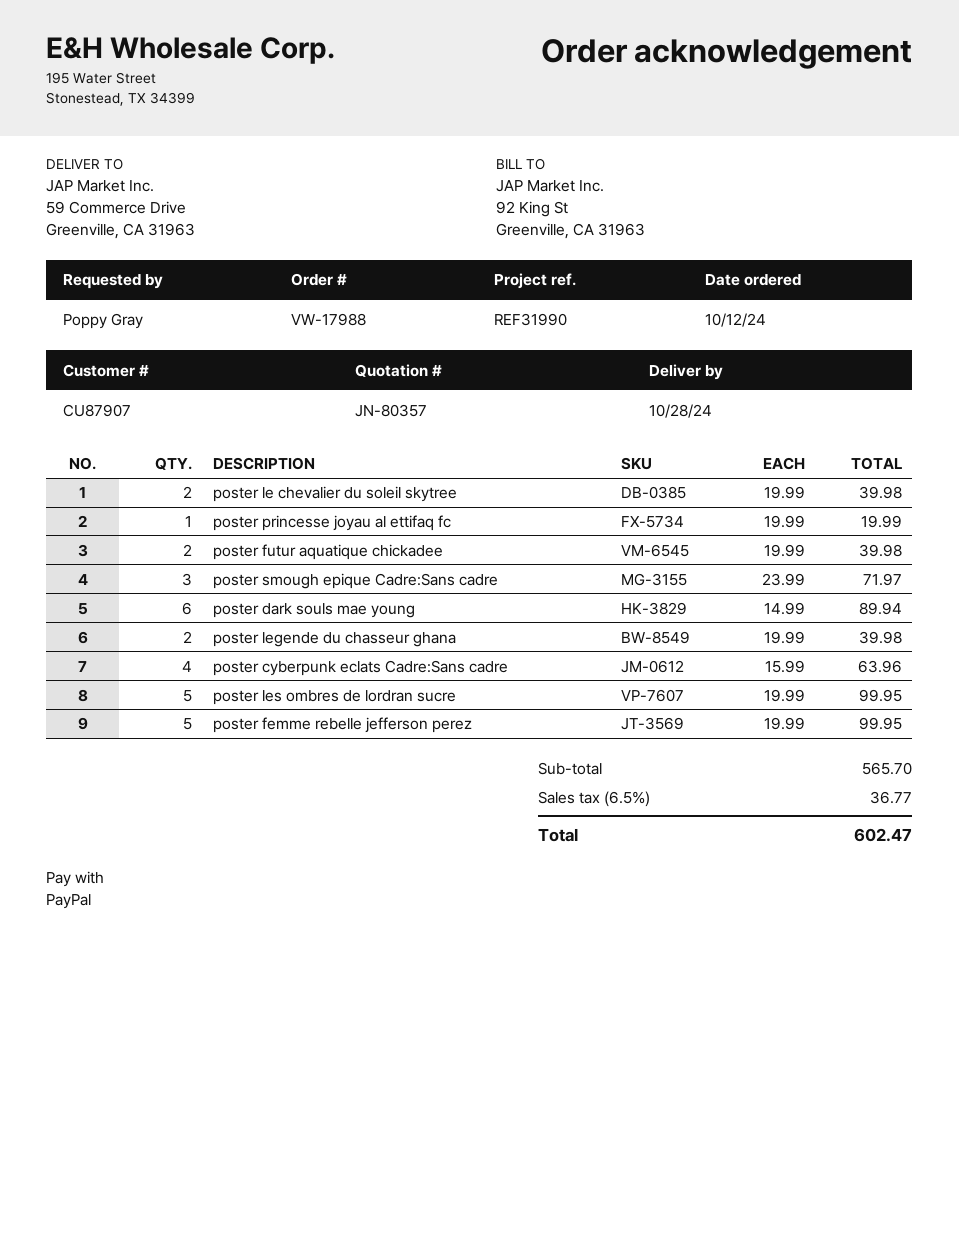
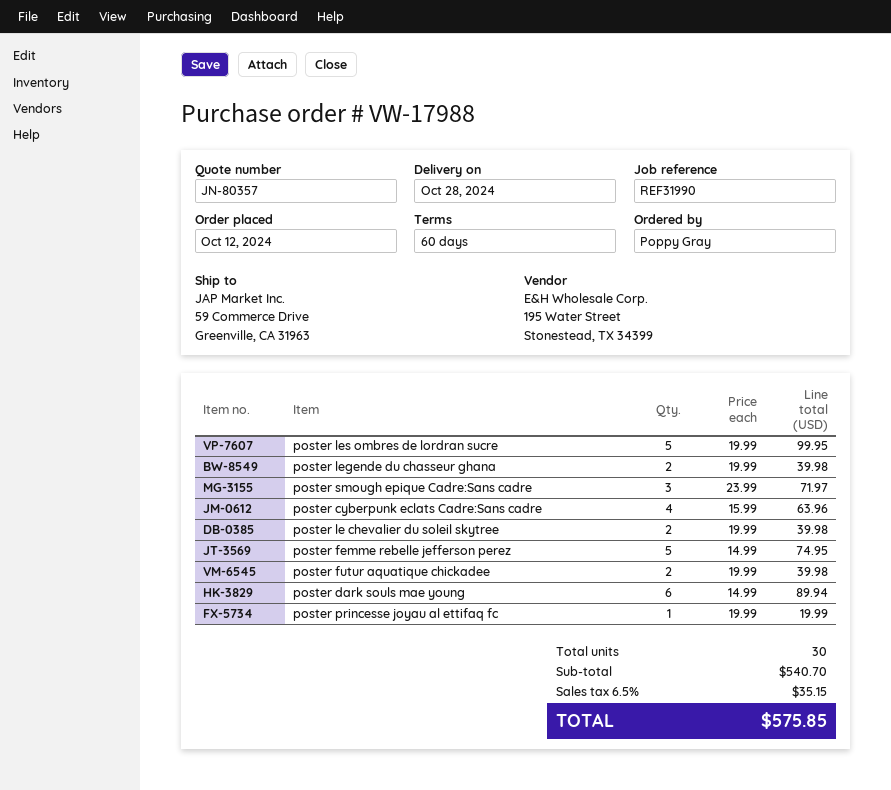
poster femme rebelle jefferson perez: 5 x 19.99 = 99.95 -> 5 x 14.99 = 74.95
subtotal: 565.70 -> 540.70
tax: 6.5% = 36.77 -> 6.5% = 35.15
total: 602.47 -> 575.85

